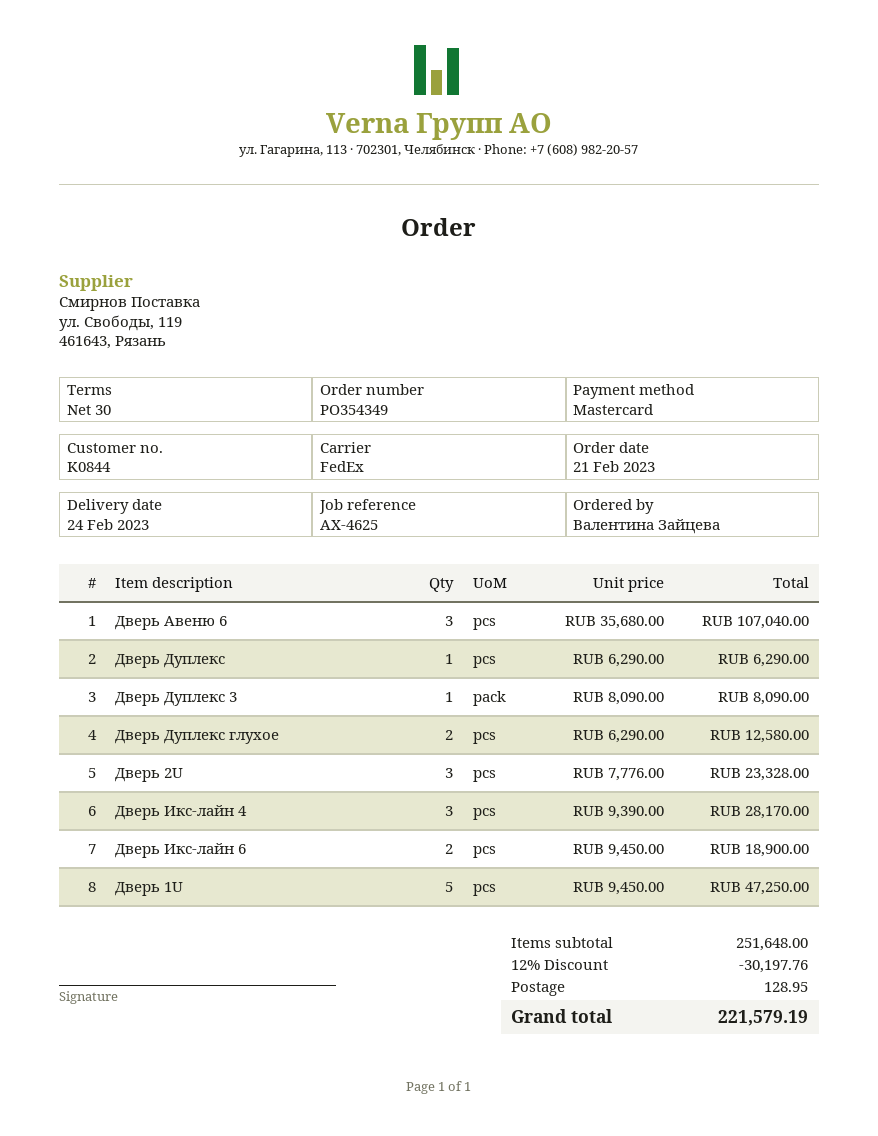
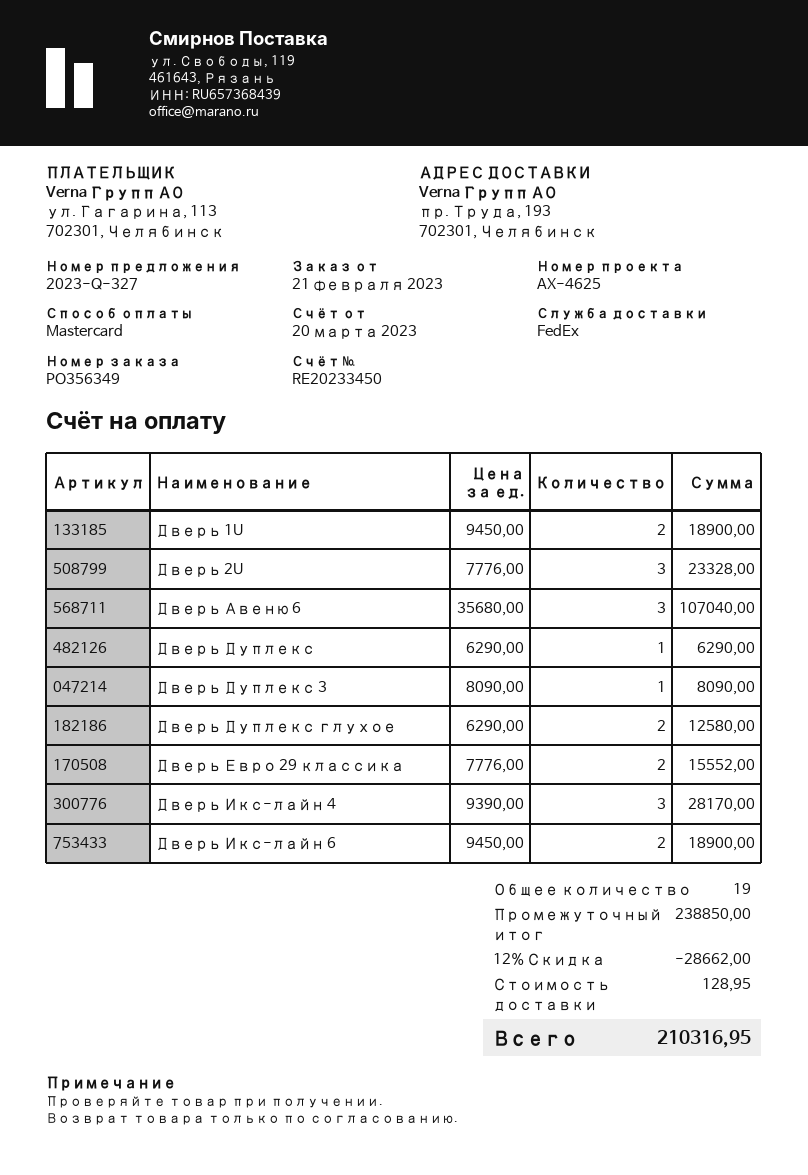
order number: PO354349 -> PO356349
Дверь 1U: 5 x 9450.00 = 47250.00 -> 2 x 9450.00 = 18900.00
Дверь Евро 29 классика: none -> 2 x 7776.00 = 15552.00
subtotal: 251648.00 -> 238850.00
discount: 12% = 30197.76 -> 12% = 28662.00
total: 221579.19 -> 210316.95

